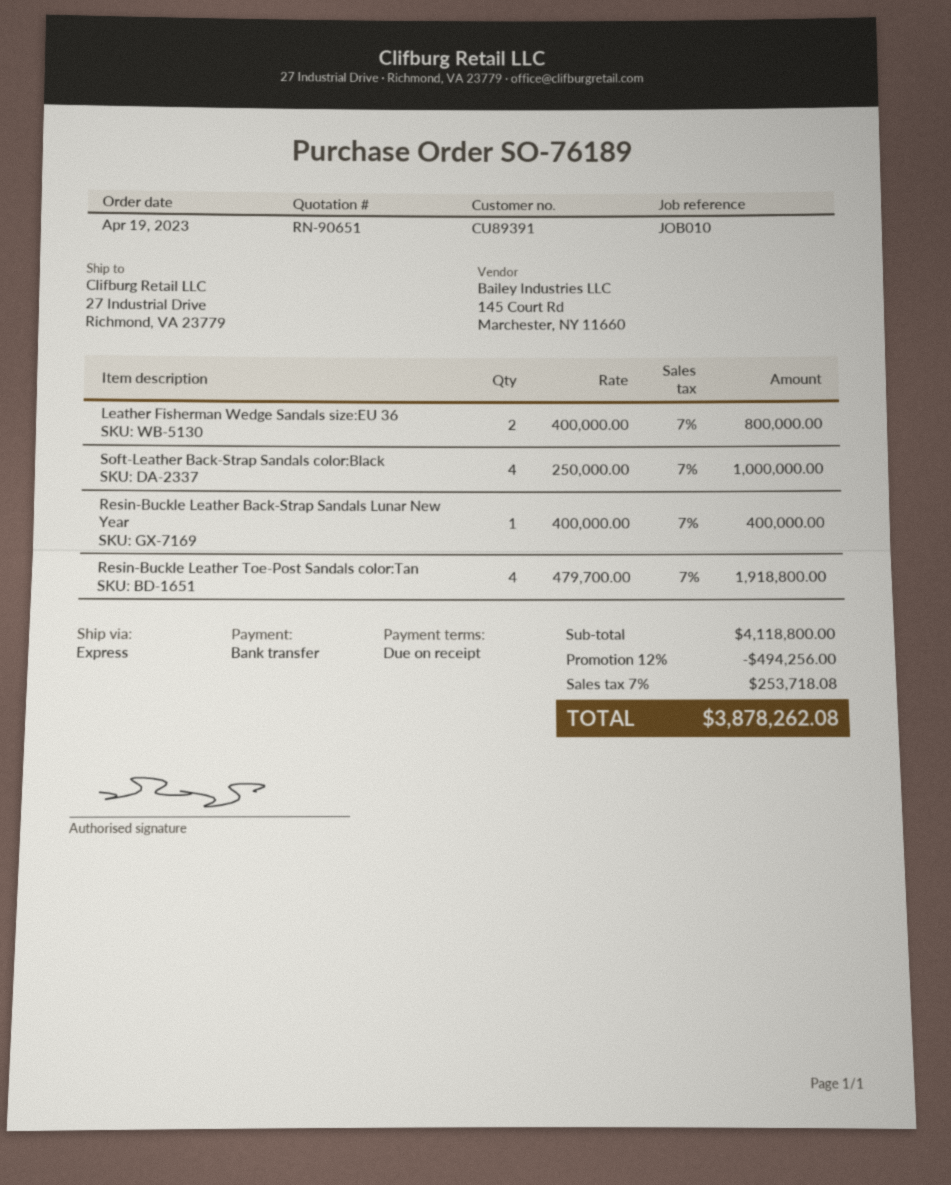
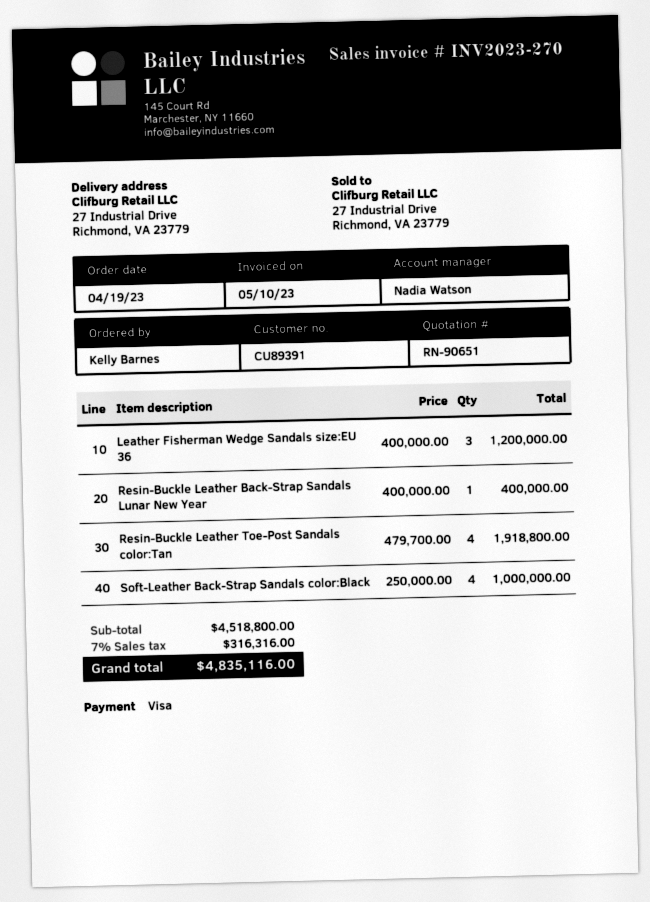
payment method: bank transfer -> Visa
Leather Fisherman Wedge Sandals size:EU 36: 2 x 400000.00 = 800000.00 -> 3 x 400000.00 = 1200000.00
subtotal: 4118800.00 -> 4518800.00
discount: 12% = 494256.00 -> none
tax: 7% = 253718.08 -> 7% = 316316.00
total: 3878262.08 -> 4835116.00

